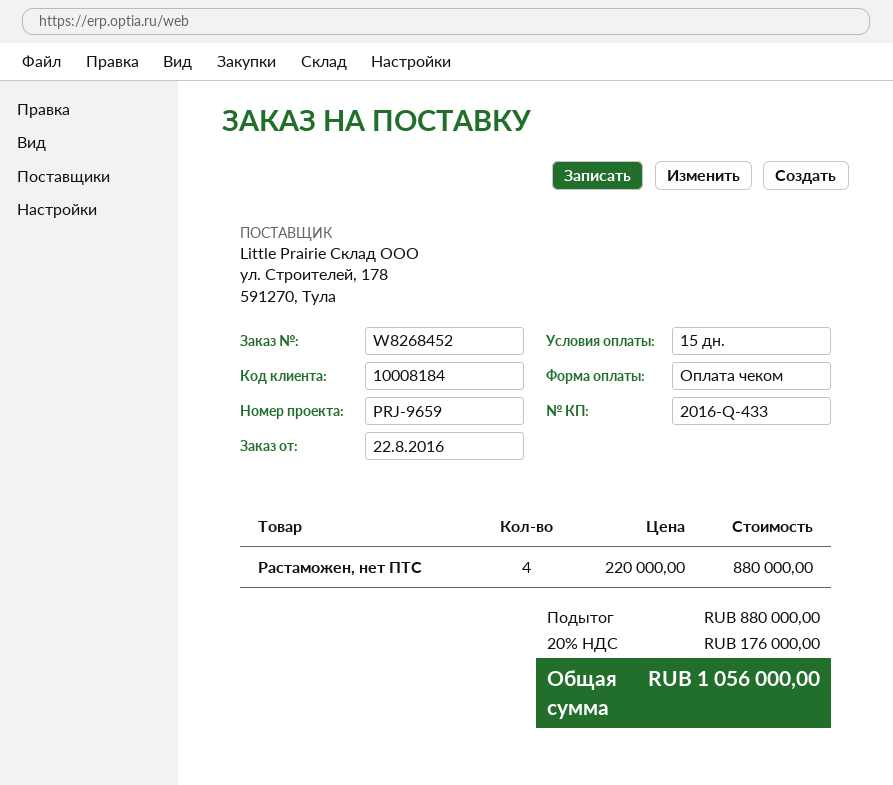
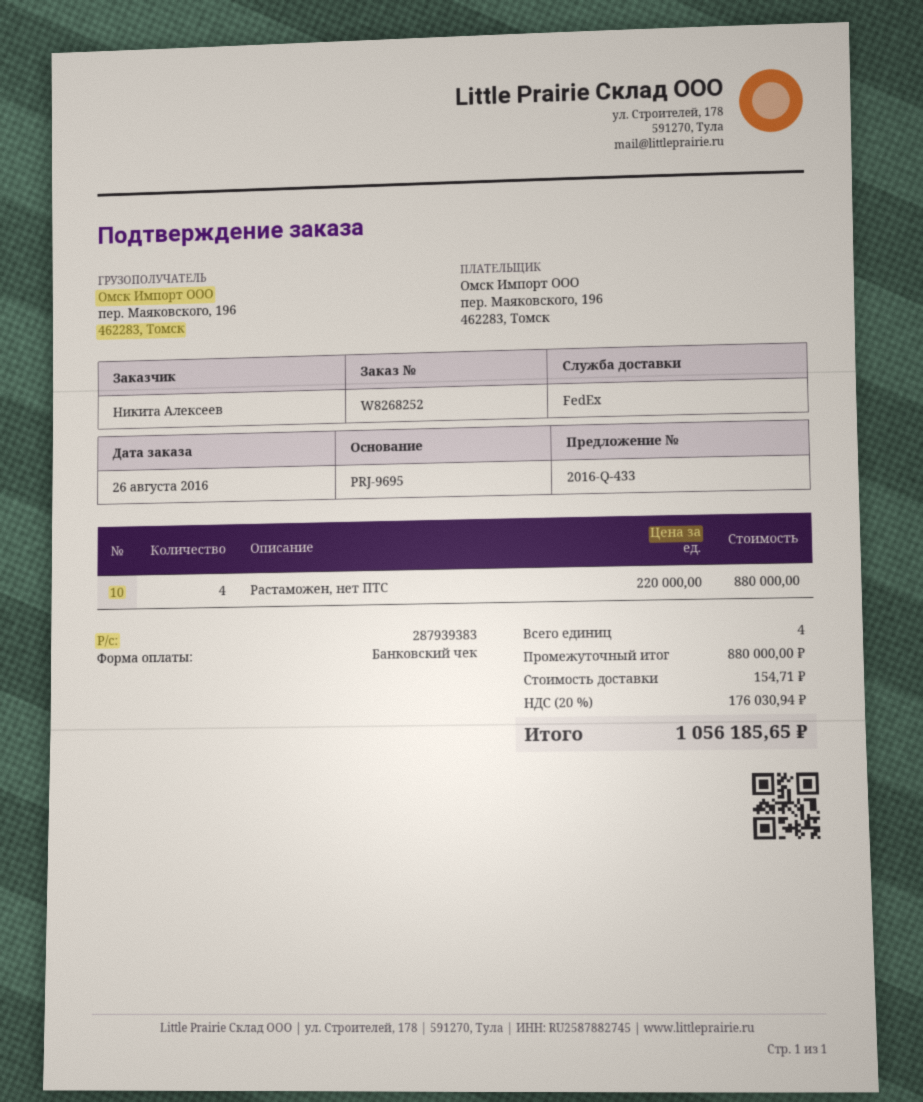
order number: W8268452 -> W8268252
order date: 2016-08-22 -> 2016-08-26
reference: PRJ-9659 -> PRJ-9695
shipping: none -> 154.71
tax: 20% = 176000.00 -> 20% = 176030.94
total: 1056000.00 -> 1056185.65

